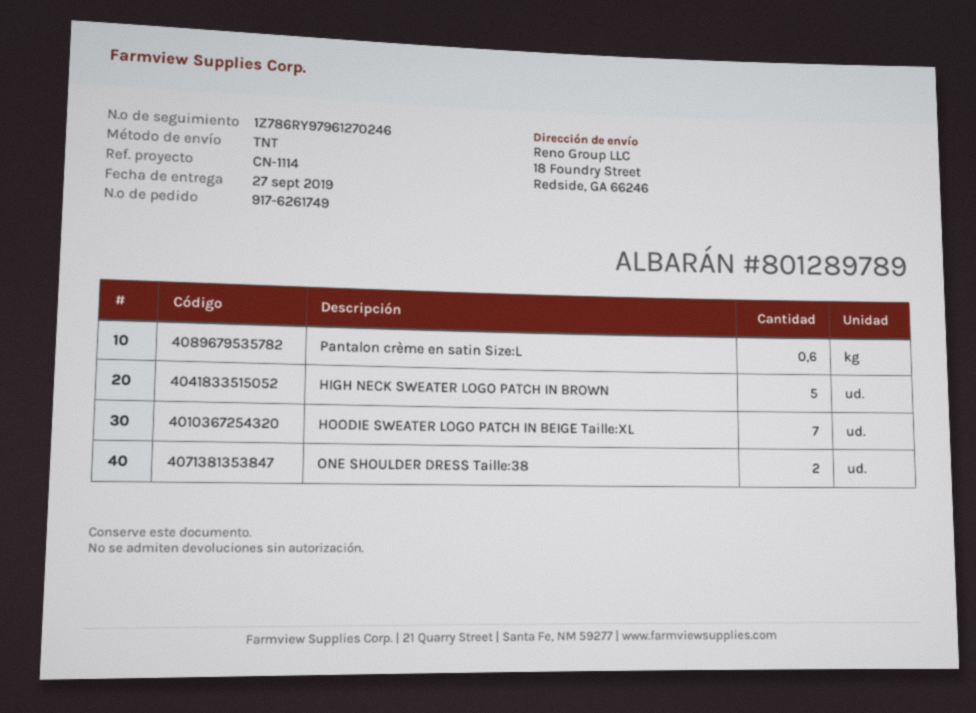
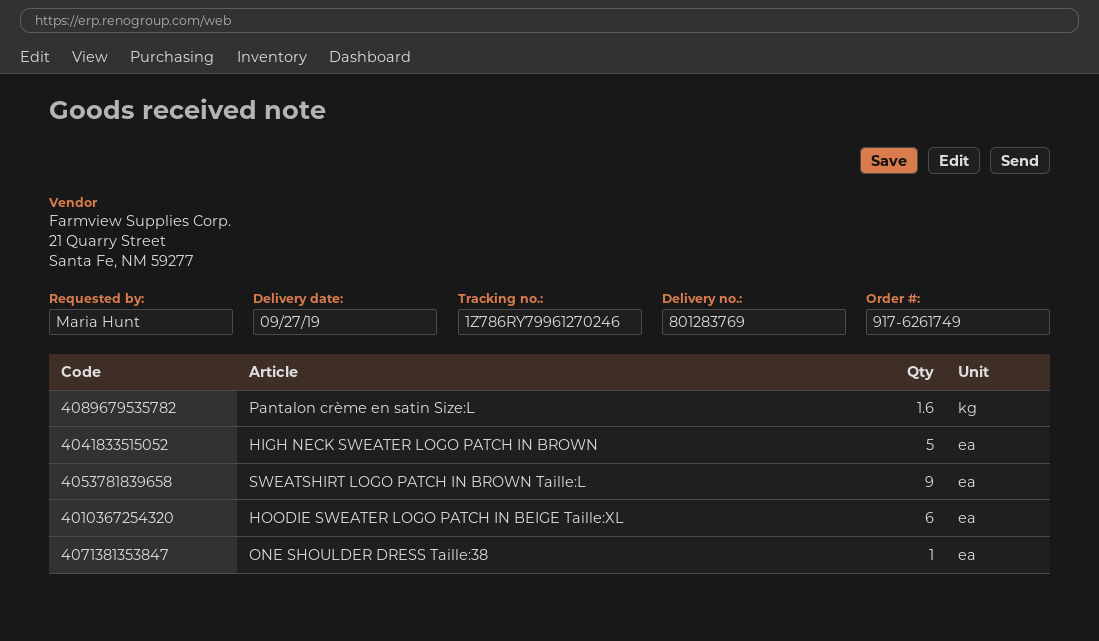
delivery note number: 801289789 -> 801283769
tracking number: 1Z786RY97961270246 -> 1Z786RY79961270246
Pantalon crème en satin Size:L: 0.6 -> 1.6
HOODIE SWEATER LOGO PATCH IN BEIGE Taille:XL: 7 -> 6
ONE SHOULDER DRESS Taille:38: 2 -> 1
SWEATSHIRT LOGO PATCH IN BROWN Taille:L: none -> 9

